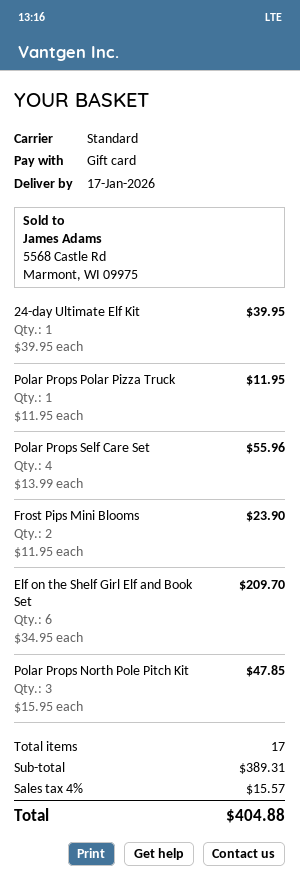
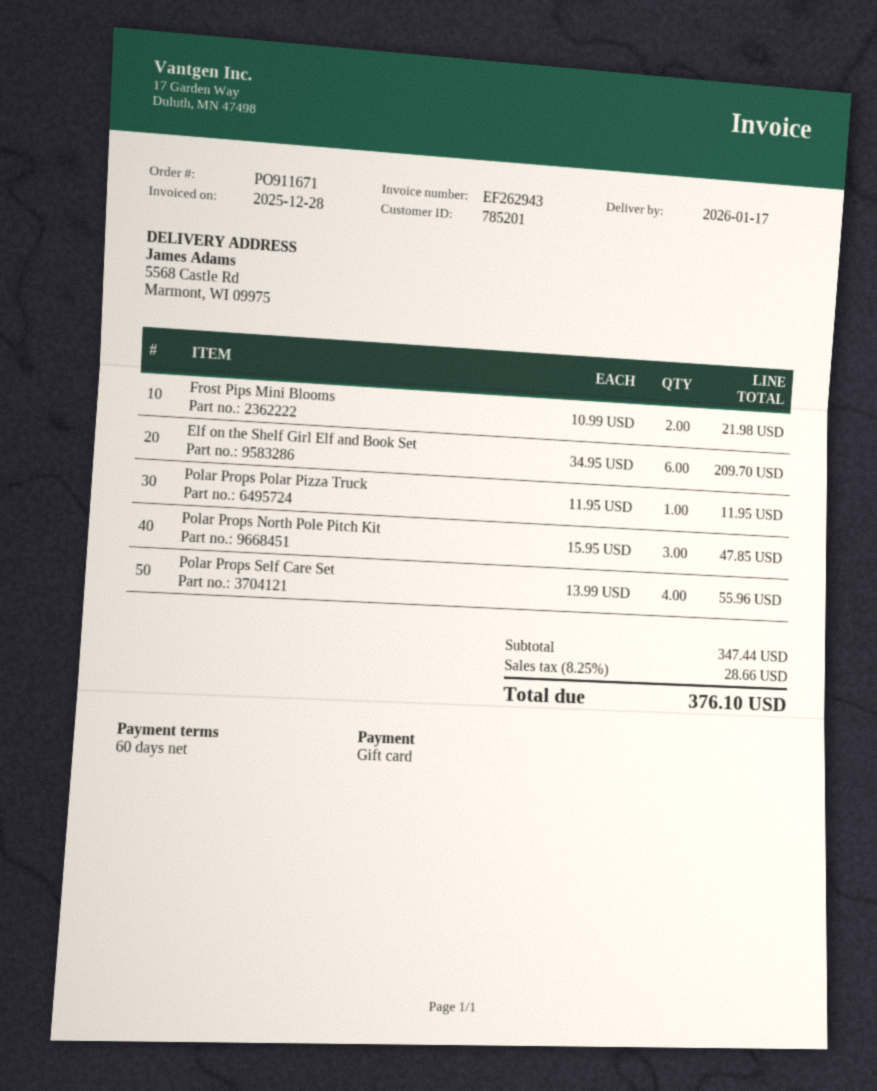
24-day Ultimate Elf Kit: 1 x 39.95 = 39.95 -> none
Frost Pips Mini Blooms: 2 x 11.95 = 23.90 -> 2 x 10.99 = 21.98
subtotal: 389.31 -> 347.44
tax: 4% = 15.57 -> 8.25% = 28.66
total: 404.88 -> 376.10

